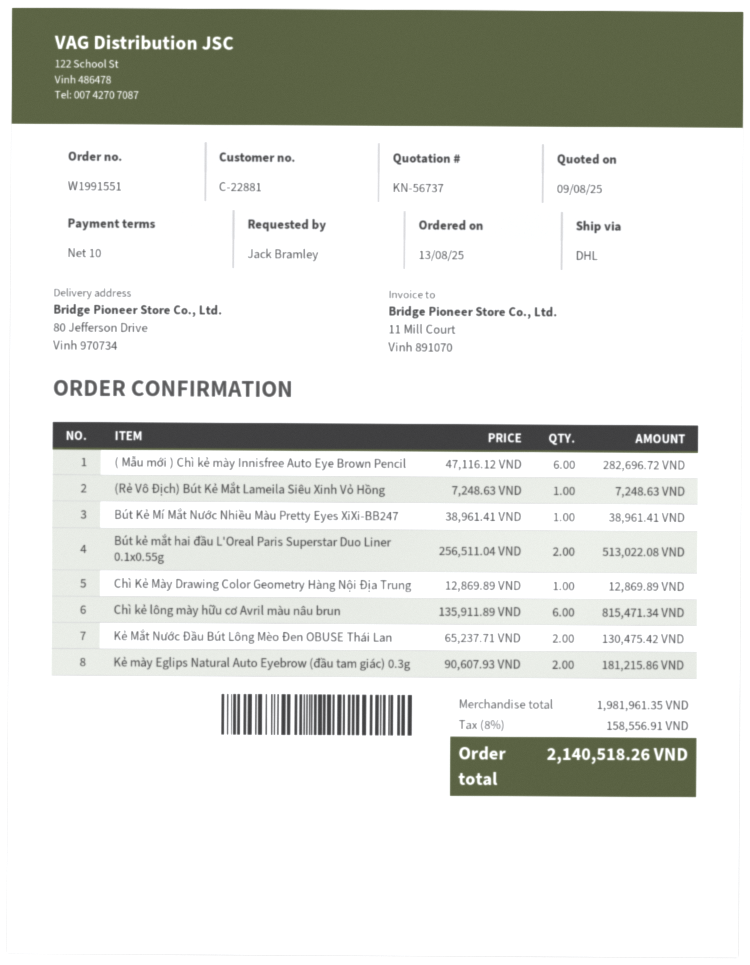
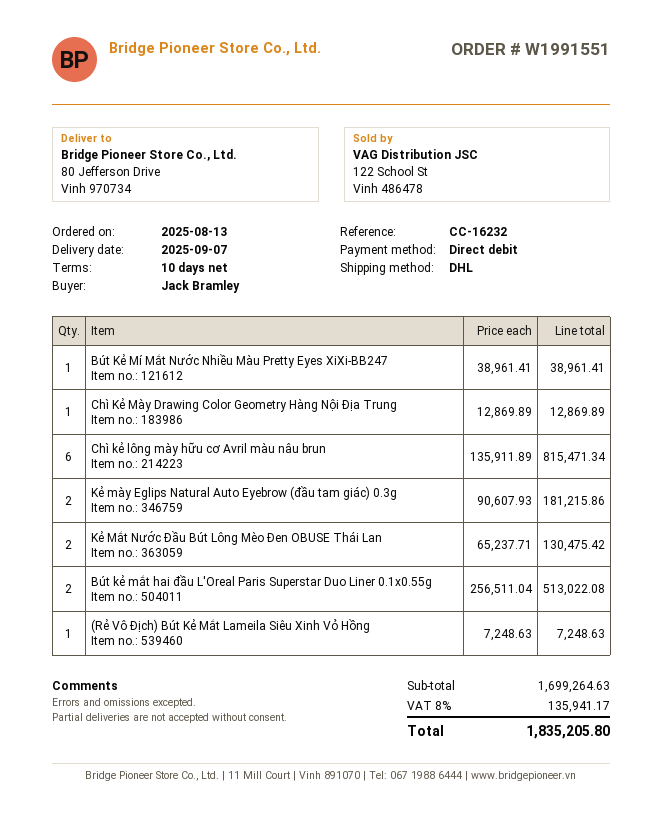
( Mẫu mới ) Chì kẻ mày Innisfree Auto Eye Brown Pencil: 6 x 47116.12 = 282696.72 -> none
subtotal: 1981961.35 -> 1699264.63
tax: 8% = 158556.91 -> 8% = 135941.17
total: 2140518.26 -> 1835205.80

